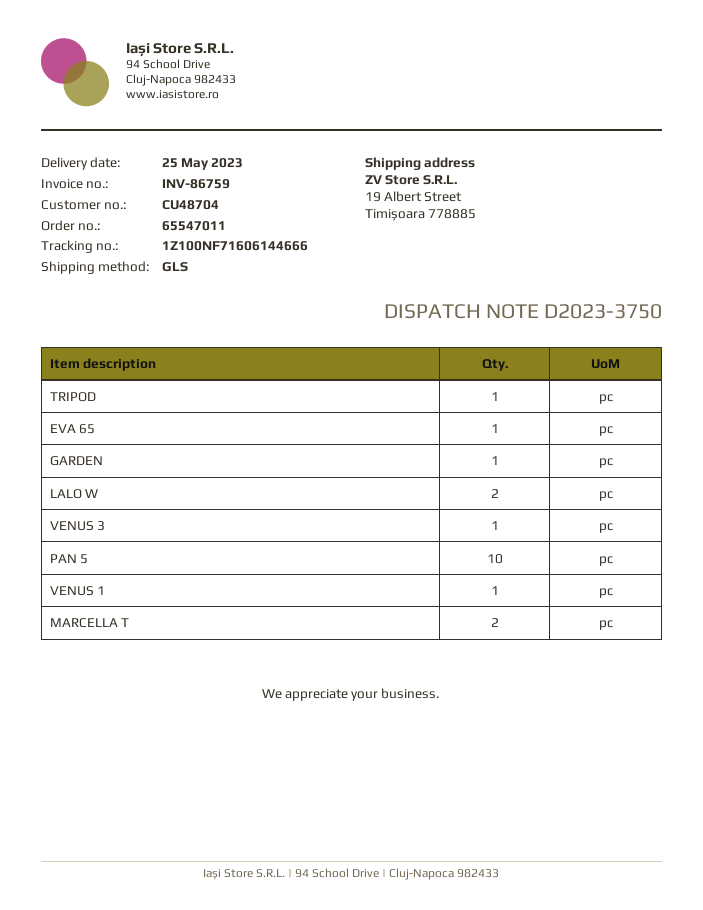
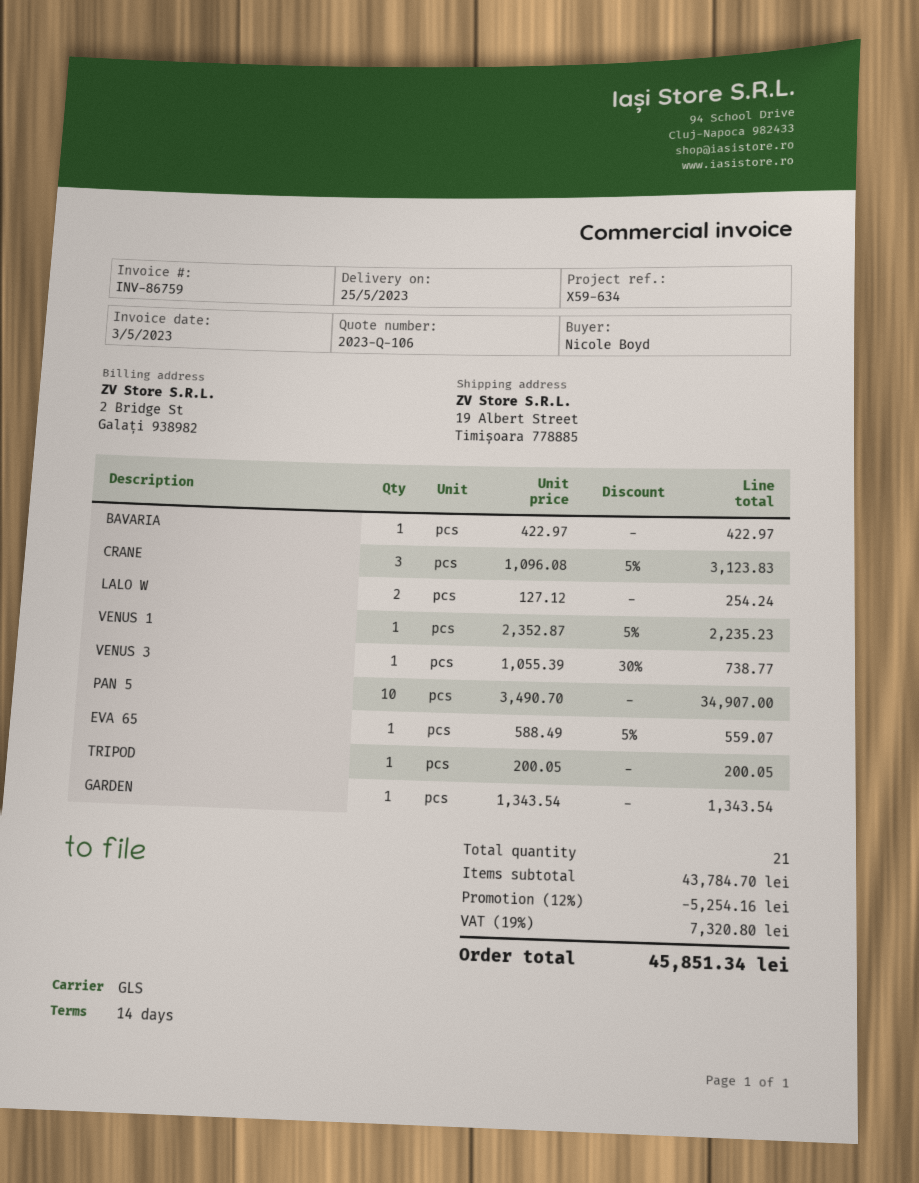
MARCELLA T: 2 -> none
BAVARIA: none -> 1
CRANE: none -> 3

